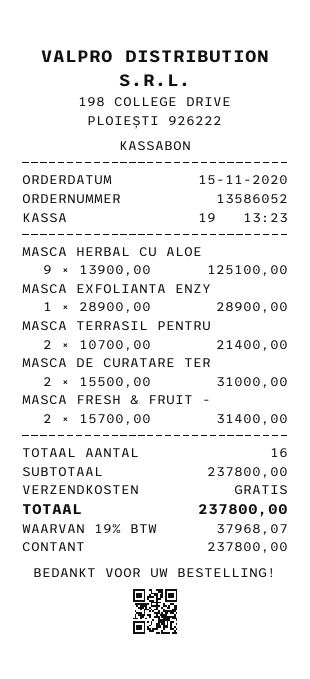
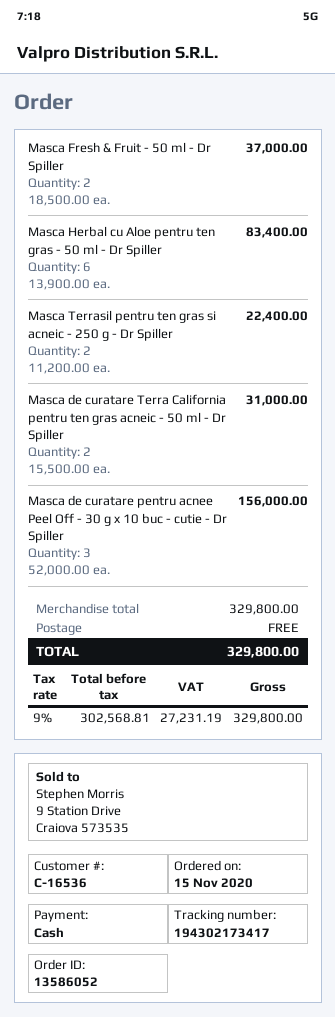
MASCA HERBAL CU ALOE: 9 x 13900.00 = 125100.00 -> 6 x 13900.00 = 83400.00
MASCA EXFOLIANTA ENZY: 1 x 28900.00 = 28900.00 -> none
MASCA TERRASIL PENTRU: 2 x 10700.00 = 21400.00 -> 2 x 11200.00 = 22400.00
MASCA FRESH & FRUIT -: 2 x 15700.00 = 31400.00 -> 2 x 18500.00 = 37000.00
Masca de curatare pentru acnee Peel Off - 30 g x 10 buc - cutie - Dr Spiller: none -> 3 x 52000.00 = 156000.00
subtotal: 237800.00 -> 329800.00
tax: 19% = 37968.07 -> 9% = 27231.19
total: 237800.00 -> 329800.00

